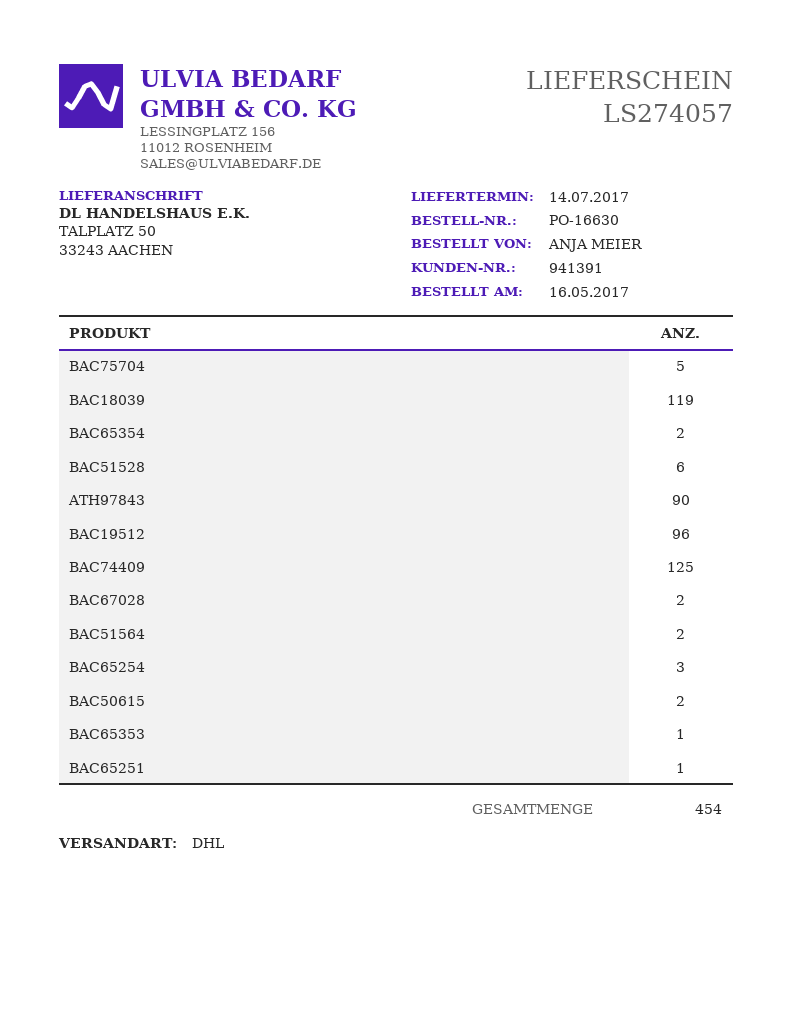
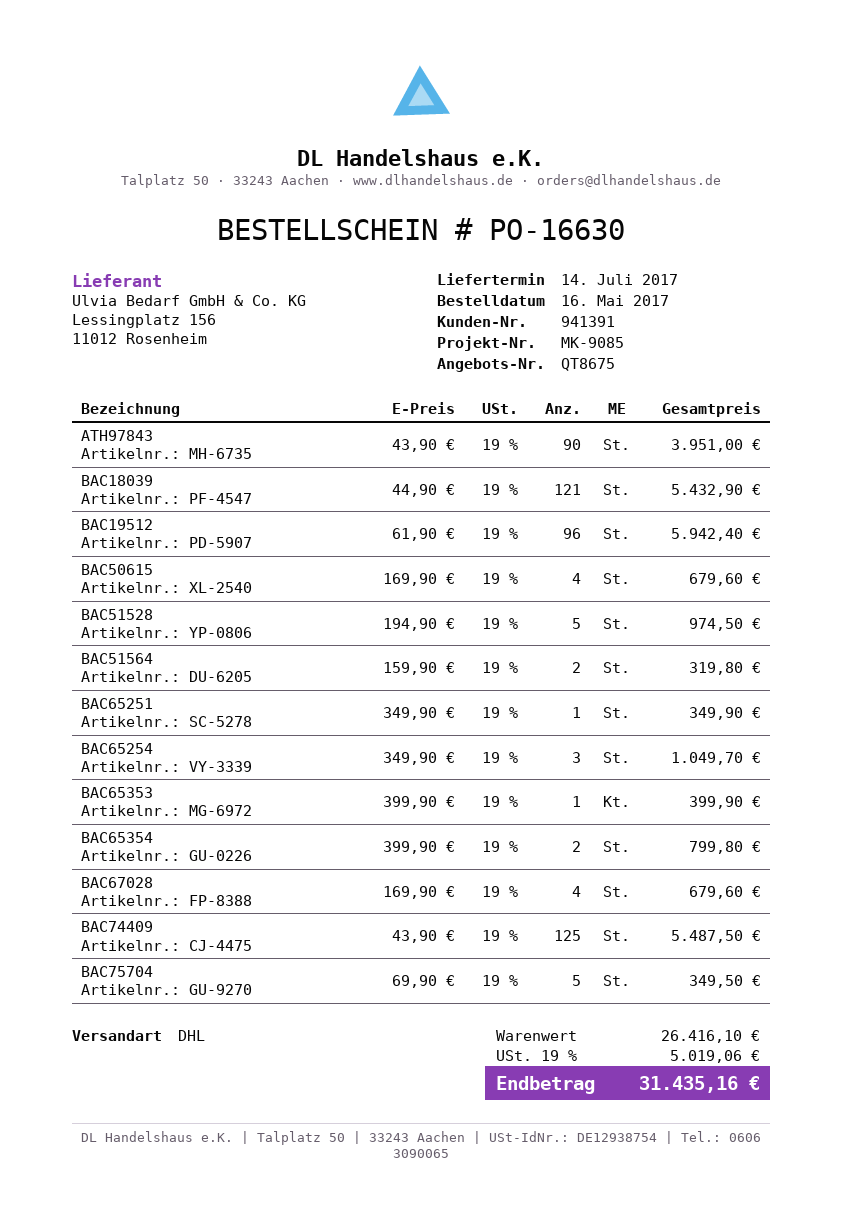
BAC18039: 119 -> 121
BAC51528: 6 -> 5
BAC67028: 2 -> 4
BAC50615: 2 -> 4

